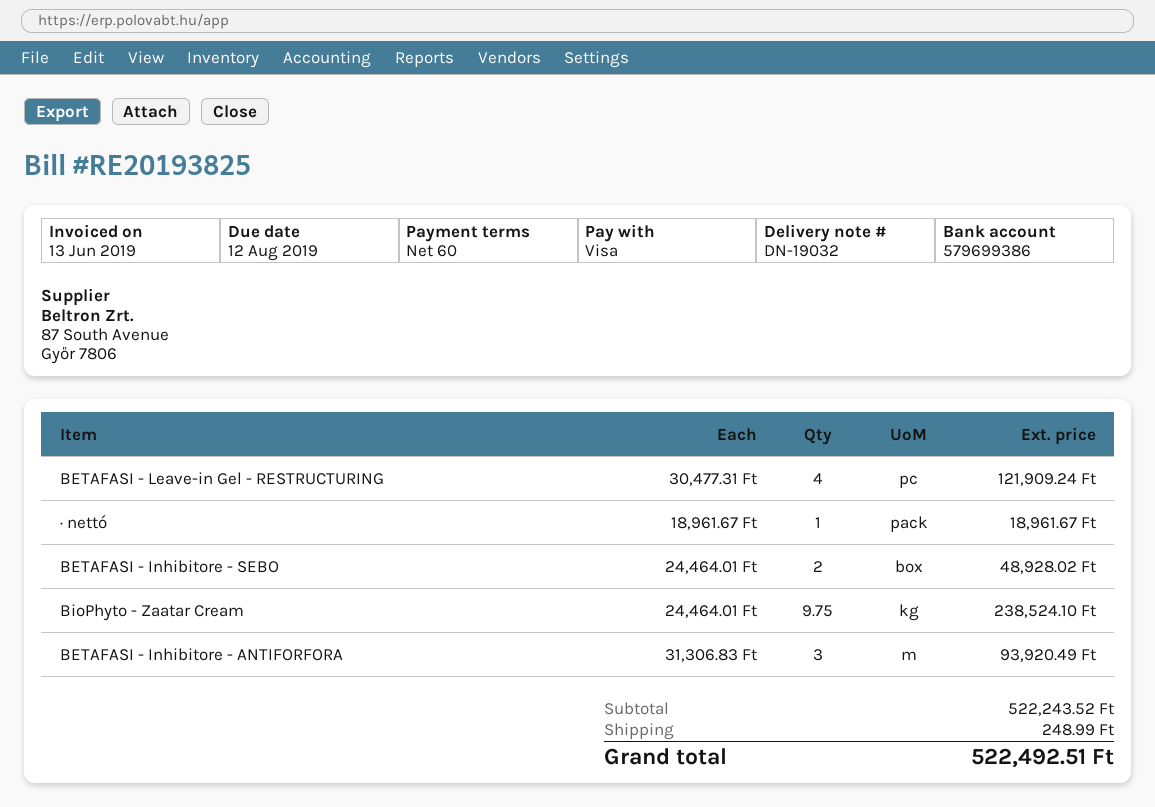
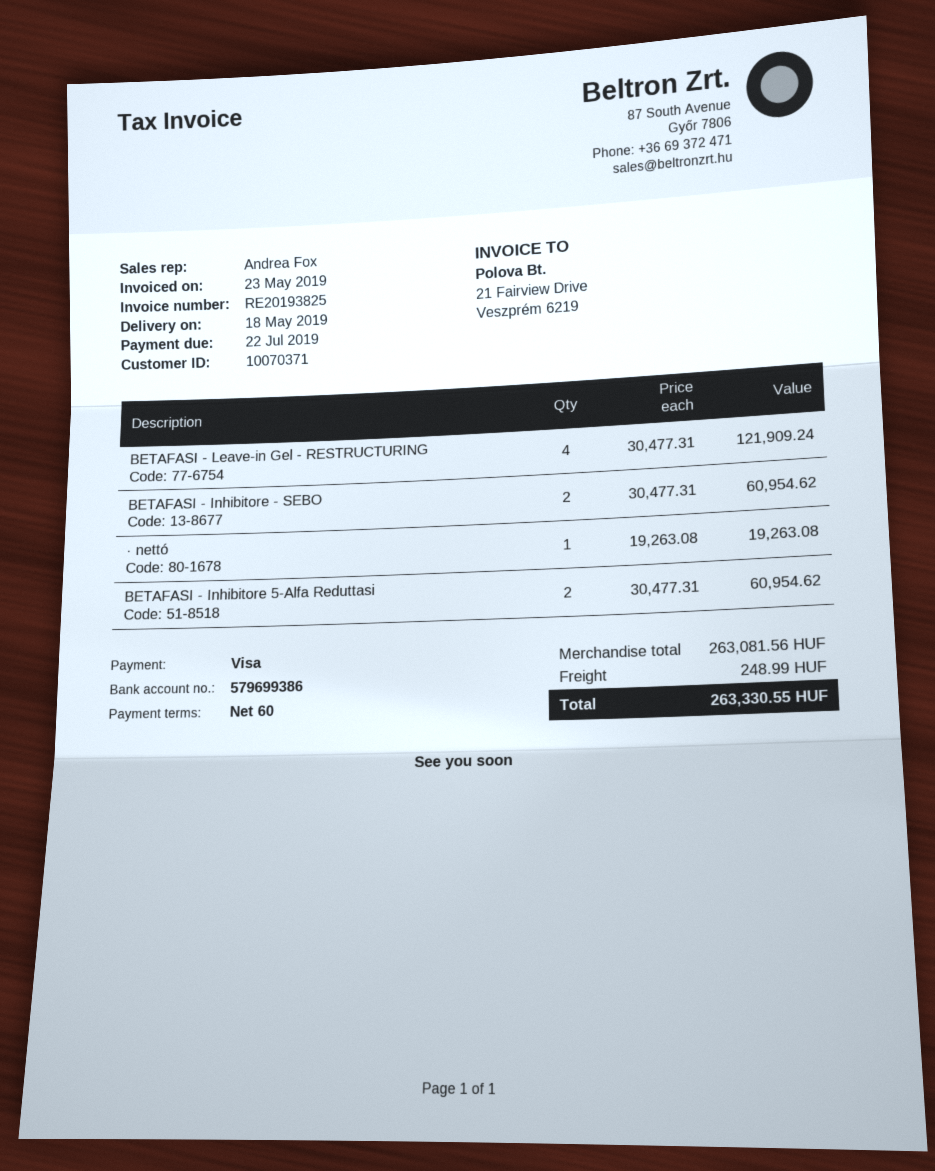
invoice date: 2019-06-13 -> 2019-05-23
due date: 2019-08-12 -> 2019-07-22
· nettó: 1 x 18961.67 = 18961.67 -> 1 x 19263.08 = 19263.08
BETAFASI - Inhibitore - SEBO: 2 x 24464.01 = 48928.02 -> 2 x 30477.31 = 60954.62
BioPhyto - Zaatar Cream: 9.75 x 24464.01 = 238524.10 -> none
BETAFASI - Inhibitore - ANTIFORFORA: 3 x 31306.83 = 93920.49 -> none
BETAFASI - Inhibitore 5-Alfa Reduttasi: none -> 2 x 30477.31 = 60954.62
subtotal: 522243.52 -> 263081.56
total: 522492.51 -> 263330.55

